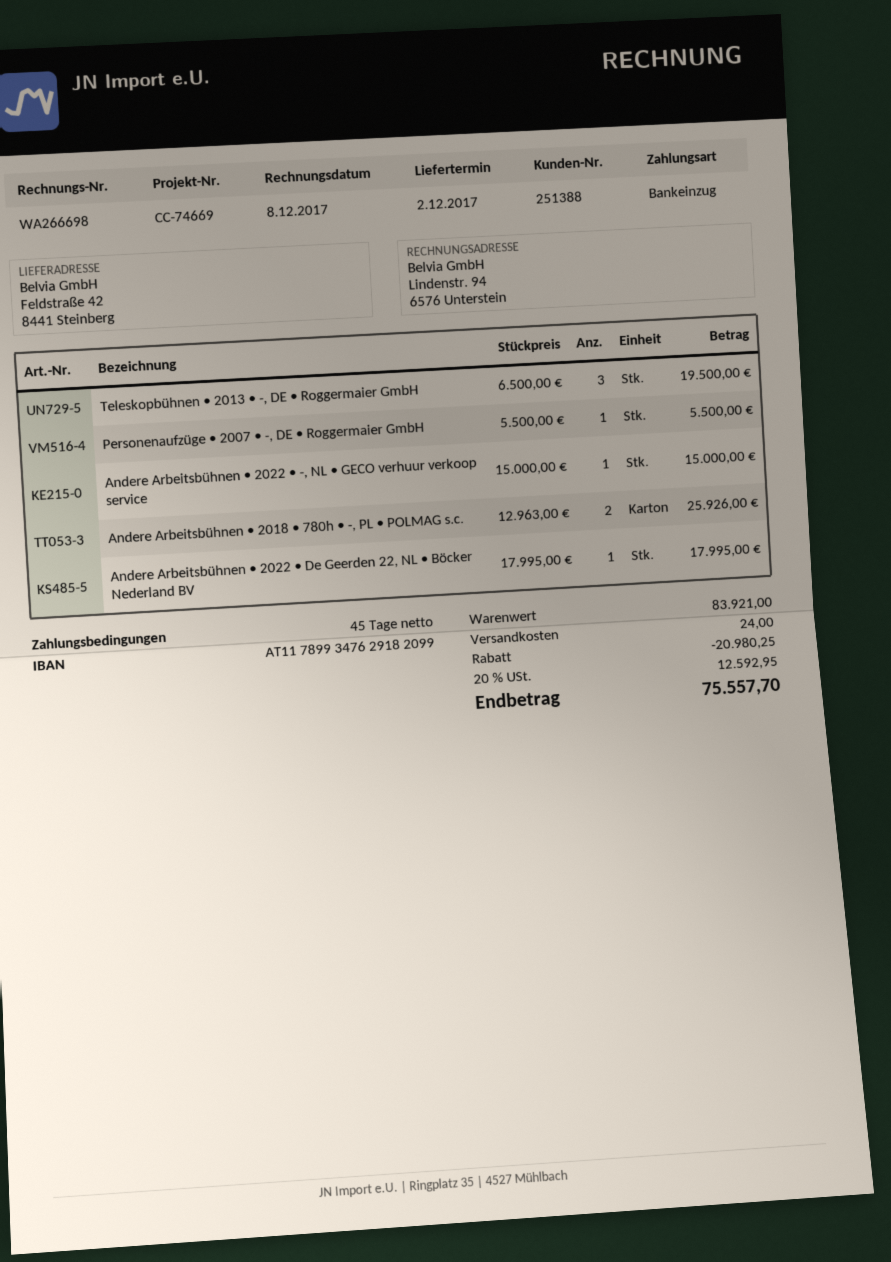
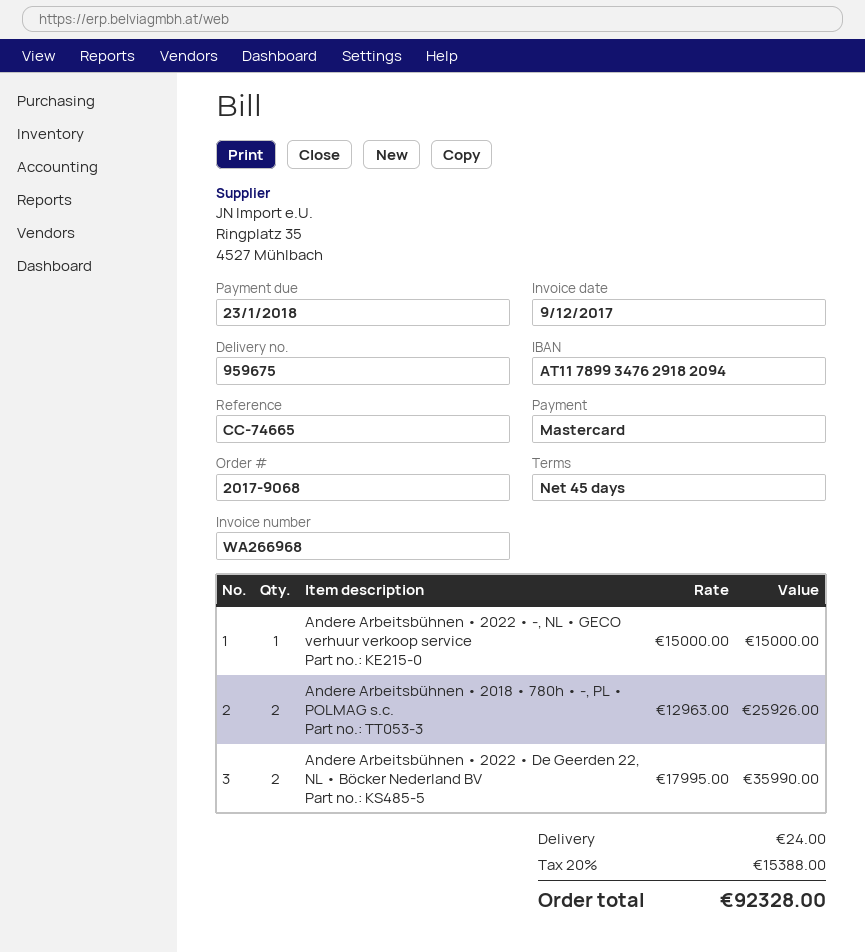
invoice number: WA266698 -> WA266968
invoice date: 2017-12-08 -> 2017-12-09
reference: CC-74669 -> CC-74665
payment method: direct debit -> Mastercard
bank account: AT117899347629182099 -> AT117899347629182094
Teleskopbühnen • 2013 • -, DE • Roggermaier GmbH: 3 x 6500.00 = 19500.00 -> none
Personenaufzüge • 2007 • -, DE • Roggermaier GmbH: 1 x 5500.00 = 5500.00 -> none
Andere Arbeitsbühnen • 2022 • De Geerden 22, NL • Böcker Nederland BV: 1 x 17995.00 = 17995.00 -> 2 x 17995.00 = 35990.00
discount: 20980.25 -> none
tax: 20% = 12592.95 -> 20% = 15388.00
total: 75557.70 -> 92328.00

